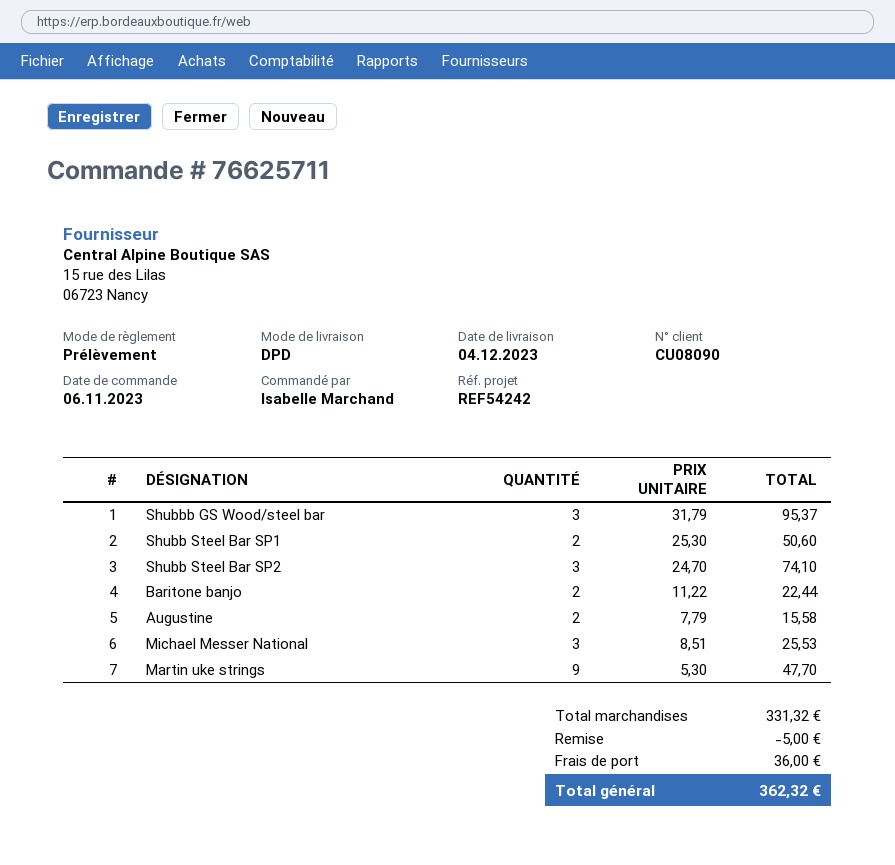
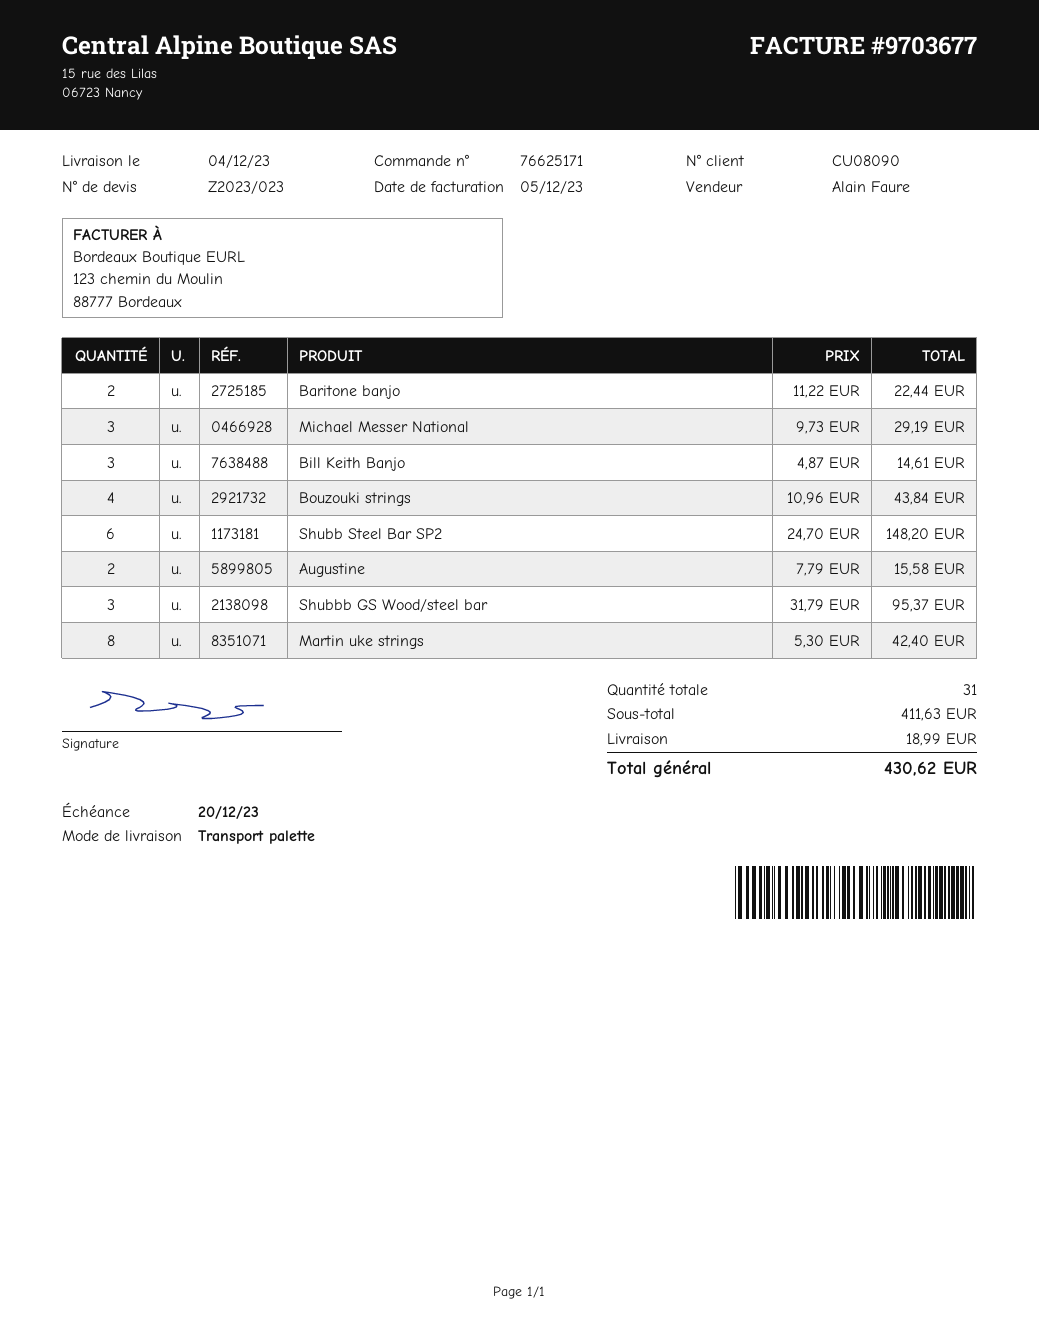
order number: 76625711 -> 76625171
shipping method: DPD -> pallet freight
Shubb Steel Bar SP1: 2 x 25.30 = 50.60 -> none
Shubb Steel Bar SP2: 3 x 24.70 = 74.10 -> 6 x 24.70 = 148.20
Michael Messer National: 3 x 8.51 = 25.53 -> 3 x 9.73 = 29.19
Martin uke strings: 9 x 5.30 = 47.70 -> 8 x 5.30 = 42.40
Bill Keith Banjo: none -> 3 x 4.87 = 14.61
Bouzouki strings: none -> 4 x 10.96 = 43.84
subtotal: 331.32 -> 411.63
discount: 5.00 -> none
shipping: 36.00 -> 18.99
total: 362.32 -> 430.62

